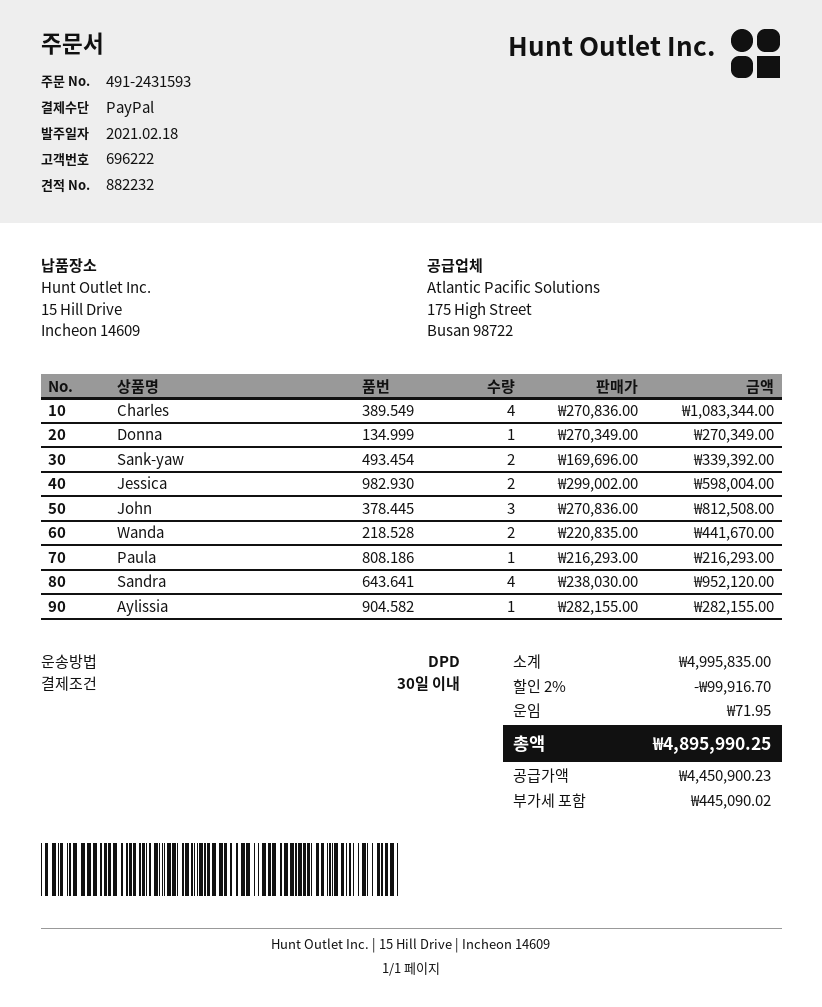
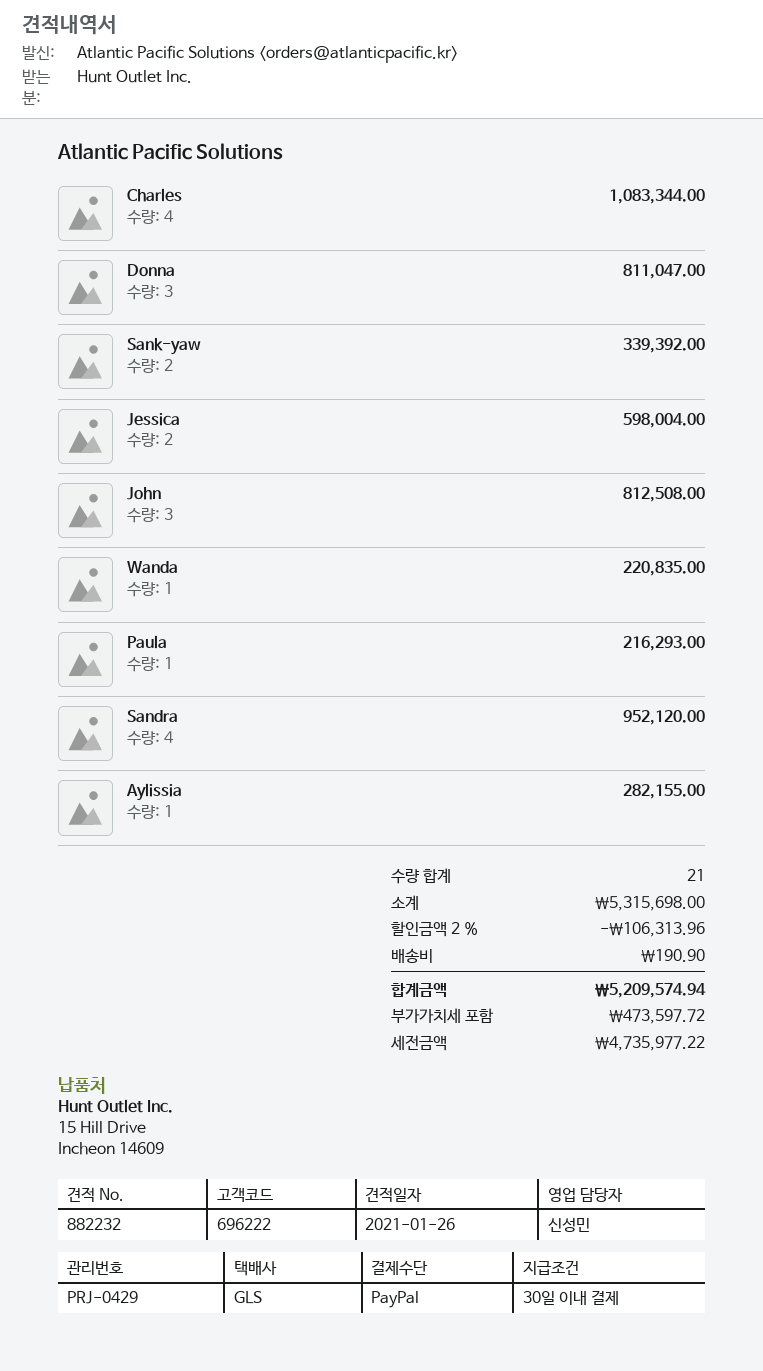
shipping method: DPD -> GLS
Donna: 1 for 270349.00 -> 3 for 811047.00
Wanda: 2 for 441670.00 -> 1 for 220835.00
subtotal: 4995835.00 -> 5315698.00
discount: 2% = 99916.70 -> 2% = 106313.96
shipping: 71.95 -> 190.90
net: 4450900.23 -> 4735977.22
tax: 445090.02 -> 473597.72
total: 4895990.25 -> 5209574.94

